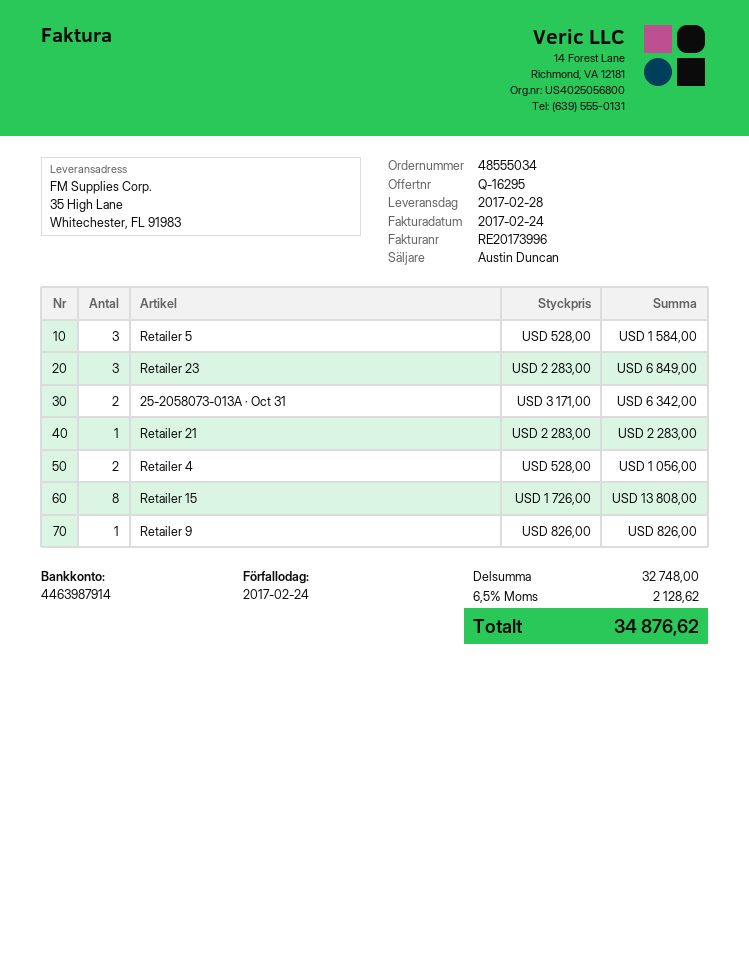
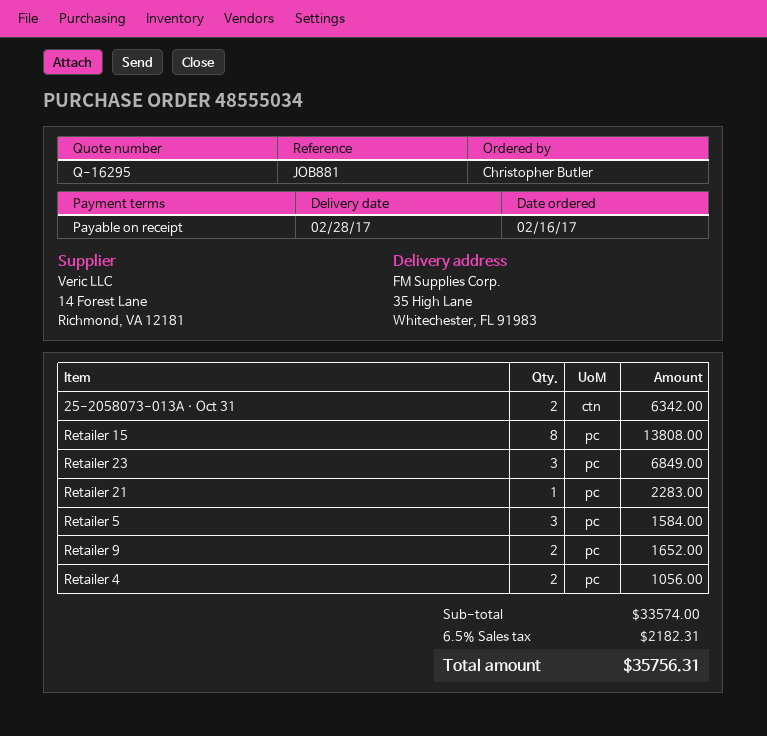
Retailer 9: 1 for 826.00 -> 2 for 1652.00
subtotal: 32748.00 -> 33574.00
tax: 6.5% = 2128.62 -> 6.5% = 2182.31
total: 34876.62 -> 35756.31

